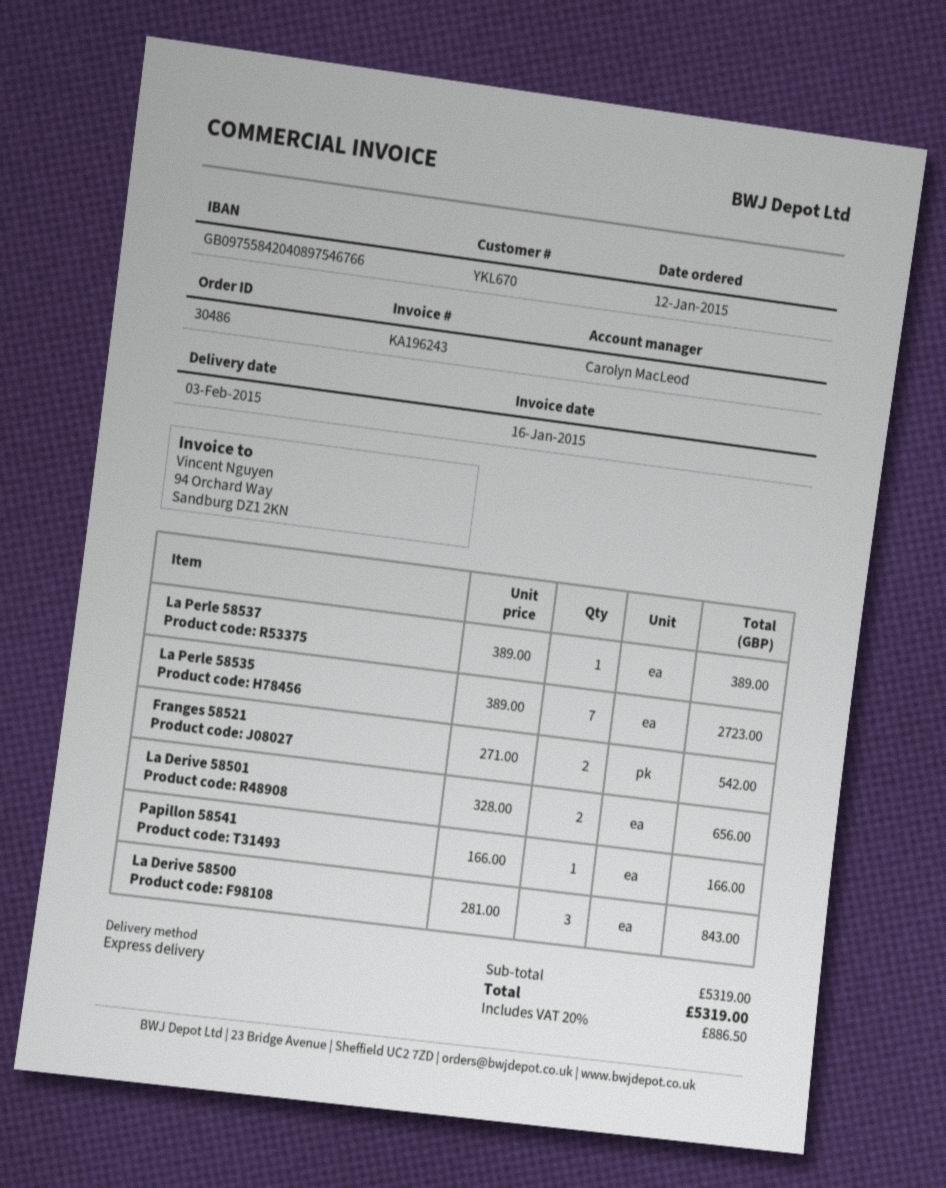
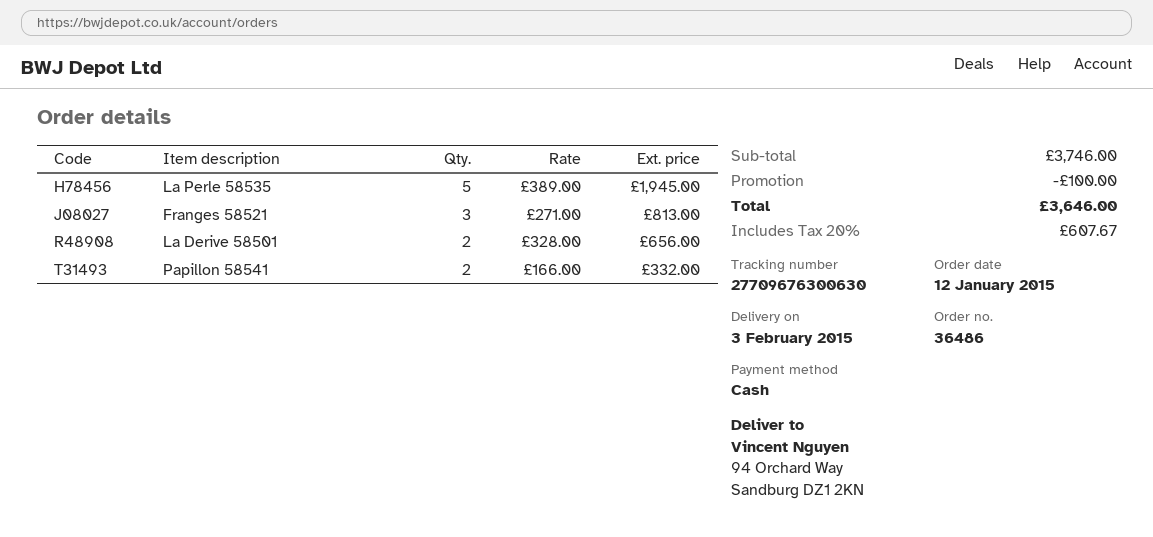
order number: 30486 -> 36486
La Perle 58537: 1 x 389.00 = 389.00 -> none
La Perle 58535: 7 x 389.00 = 2723.00 -> 5 x 389.00 = 1945.00
Franges 58521: 2 x 271.00 = 542.00 -> 3 x 271.00 = 813.00
Papillon 58541: 1 x 166.00 = 166.00 -> 2 x 166.00 = 332.00
La Derive 58500: 3 x 281.00 = 843.00 -> none
subtotal: 5319.00 -> 3746.00
discount: none -> 100.00
tax: 20% = 886.50 -> 20% = 607.67
total: 5319.00 -> 3646.00

